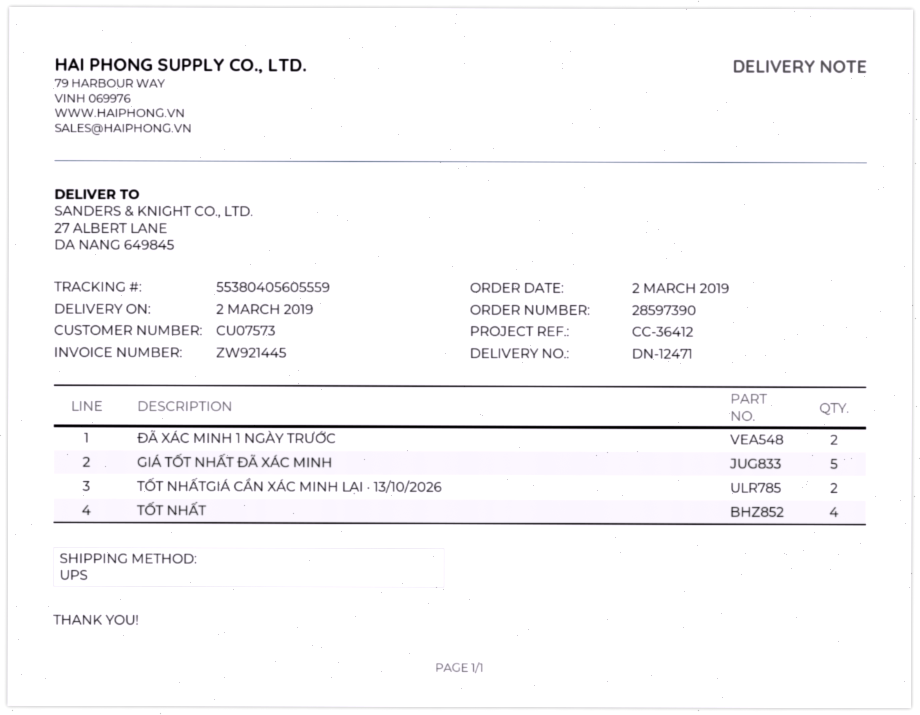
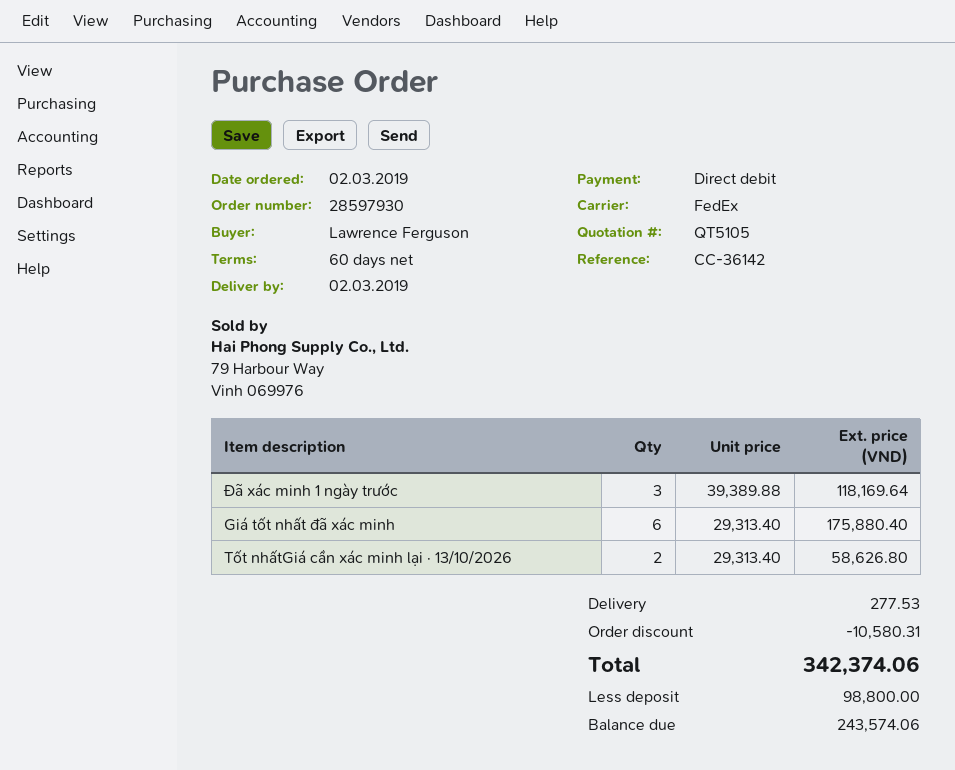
order number: 28597390 -> 28597930
reference: CC-36412 -> CC-36142
shipping method: UPS -> FedEx
ĐÃ XÁC MINH 1 NGÀY TRƯỚC: 2 -> 3
GIÁ TỐT NHẤT ĐÃ XÁC MINH: 5 -> 6
TỐT NHẤT: 4 -> none

